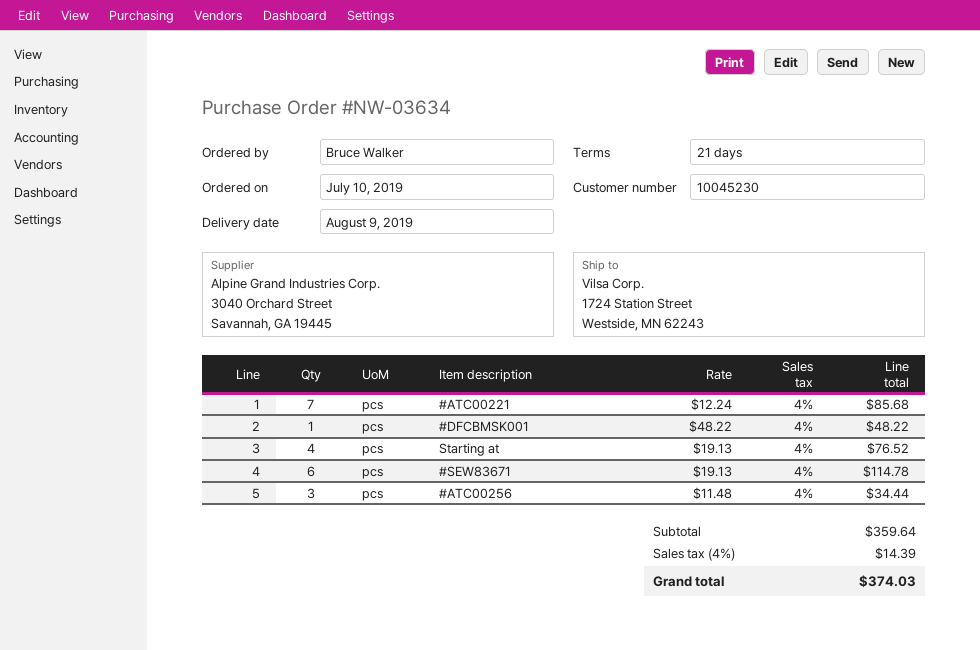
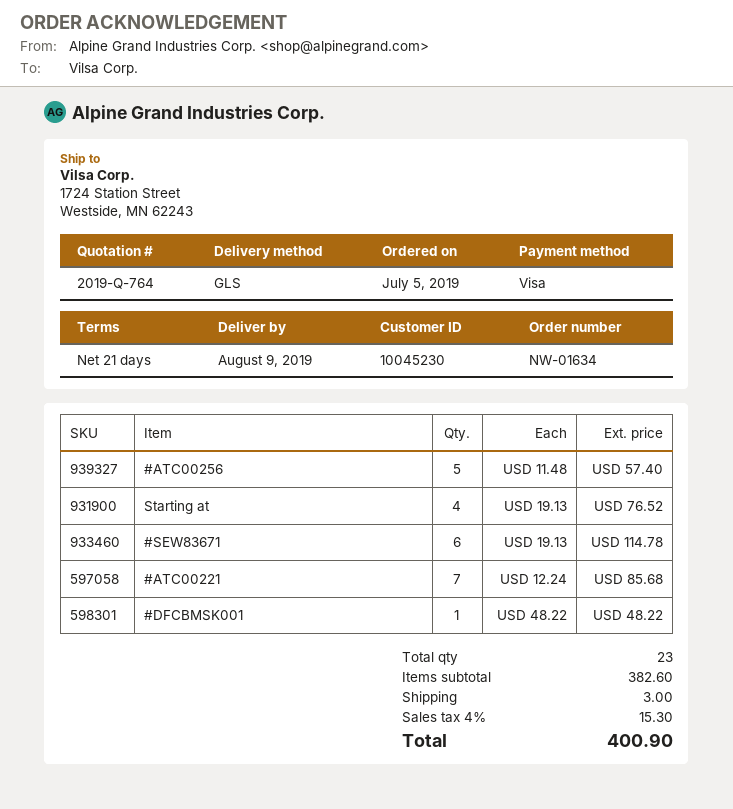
order number: NW-03634 -> NW-01634
order date: 2019-07-10 -> 2019-07-05
#ATC00256: 3 x 11.48 = 34.44 -> 5 x 11.48 = 57.40
subtotal: 359.64 -> 382.60
shipping: none -> 3.00
tax: 4% = 14.39 -> 4% = 15.30
total: 374.03 -> 400.90

